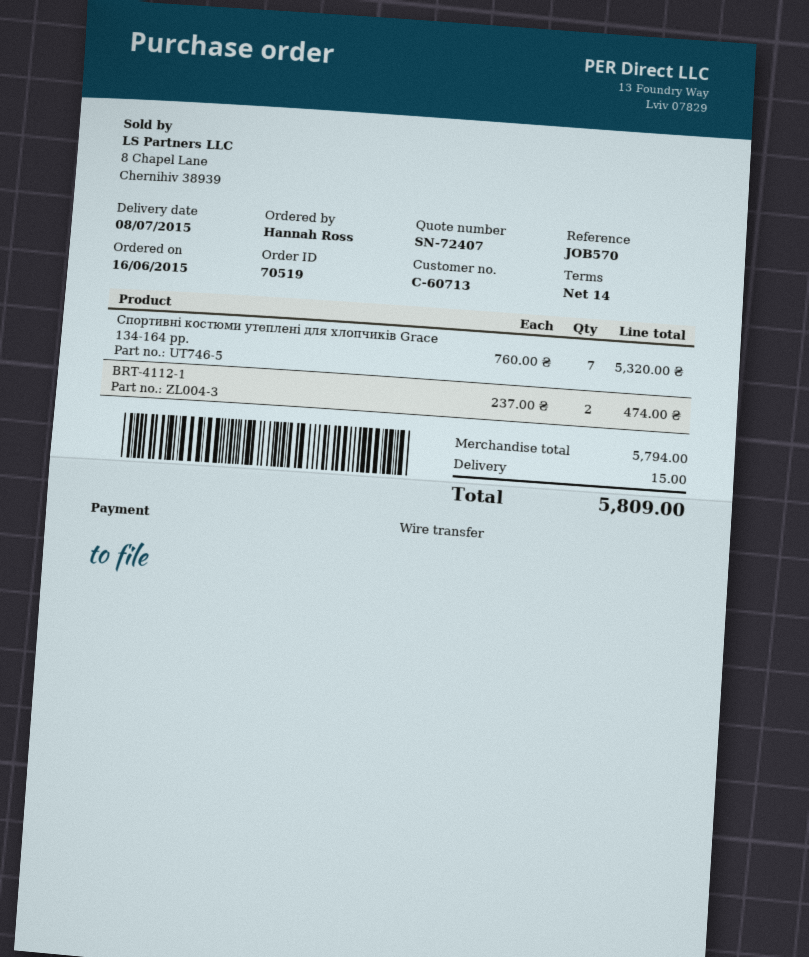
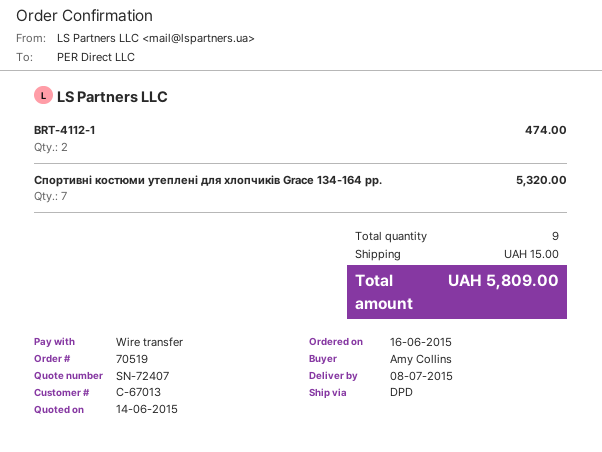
customer number: C-60713 -> C-67013
ordered by: Hannah Ross -> Amy Collins

